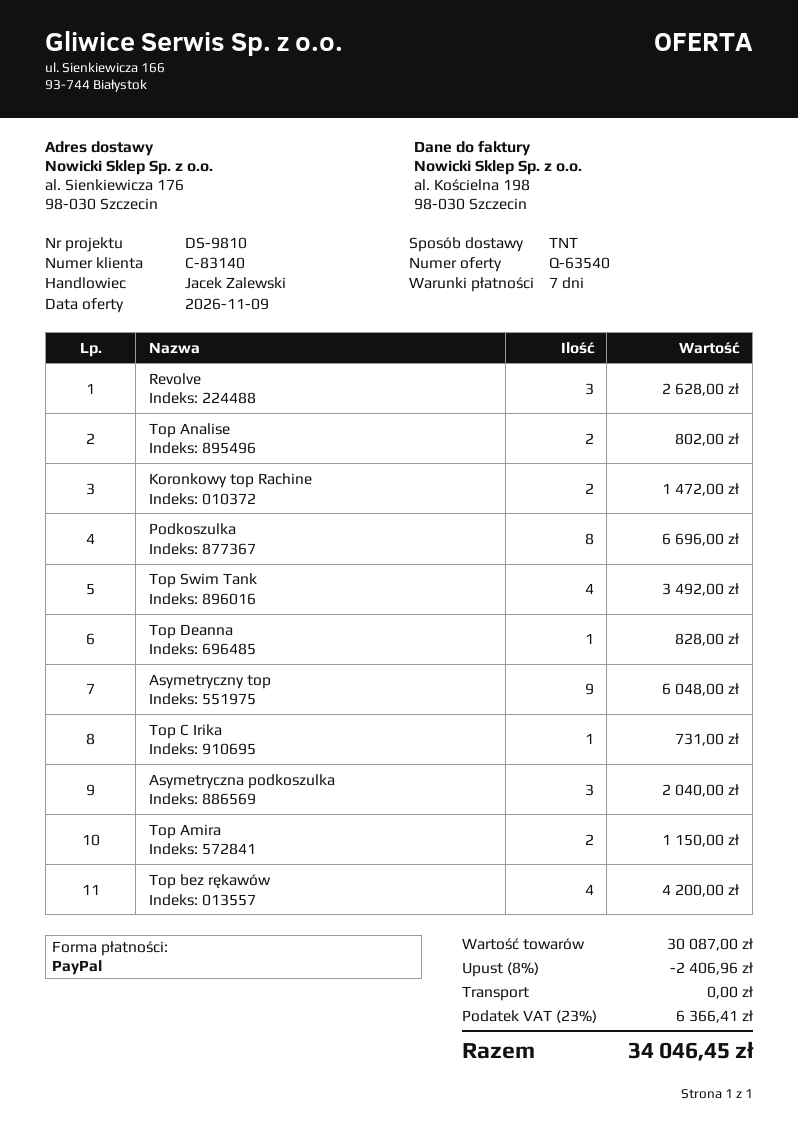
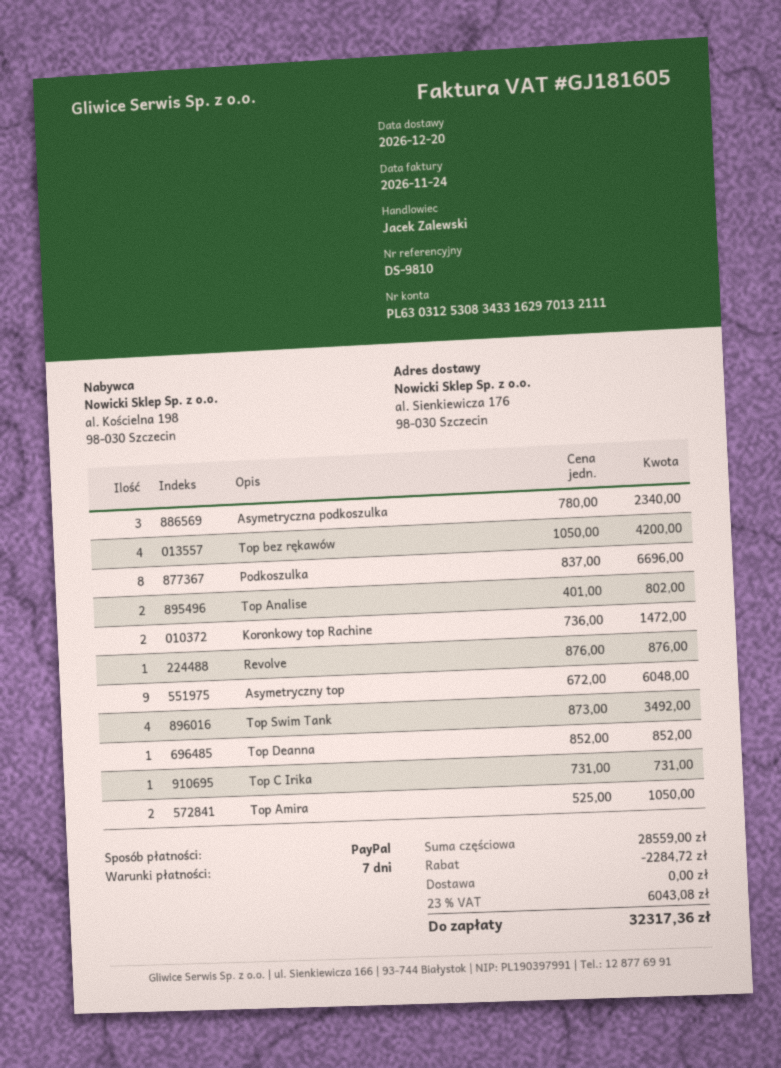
Revolve: 3 for 2628.00 -> 1 for 876.00
Top Deanna: 1 for 828.00 -> 1 for 852.00
Asymetryczna podkoszulka: 3 for 2040.00 -> 3 for 2340.00
Top Amira: 2 for 1150.00 -> 2 for 1050.00
subtotal: 30087.00 -> 28559.00
discount: 2406.96 -> 2284.72
tax: 23% = 6366.41 -> 23% = 6043.08
total: 34046.45 -> 32317.36

